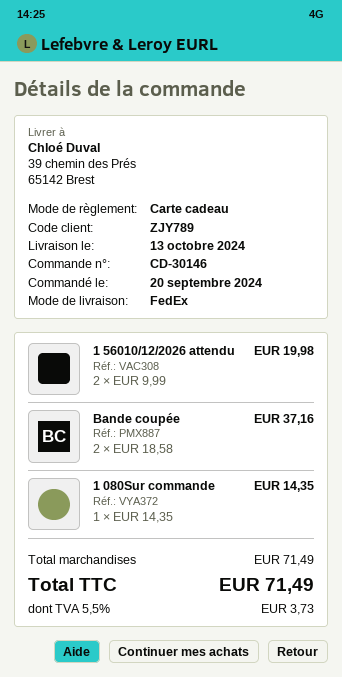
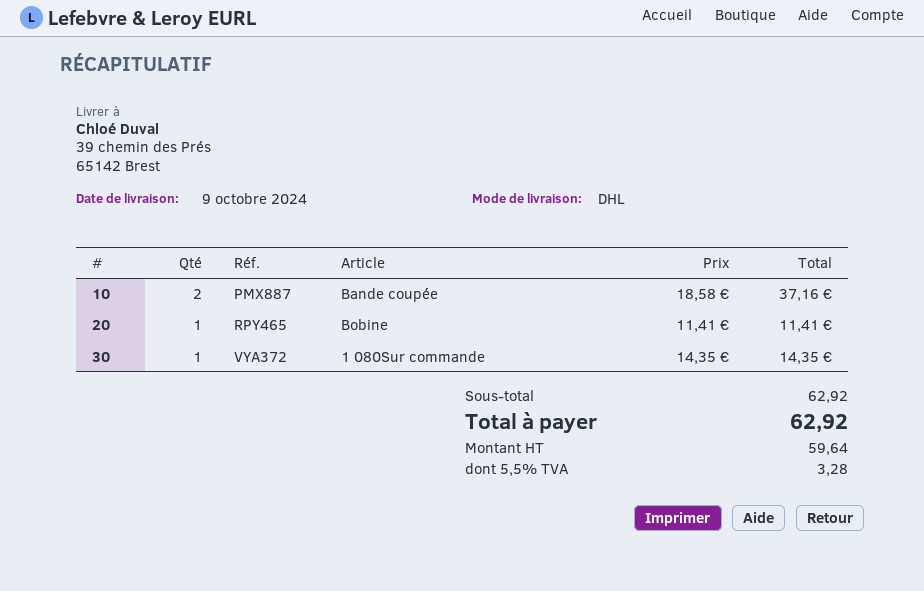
delivery date: 2024-10-13 -> 2024-10-09
shipping method: FedEx -> DHL
1 56010/12/2026 attendu: 2 x 9.99 = 19.98 -> none
Bobine: none -> 1 x 11.41 = 11.41
subtotal: 71.49 -> 62.92
tax: 5.5% = 3.73 -> 5.5% = 3.28
total: 71.49 -> 62.92

